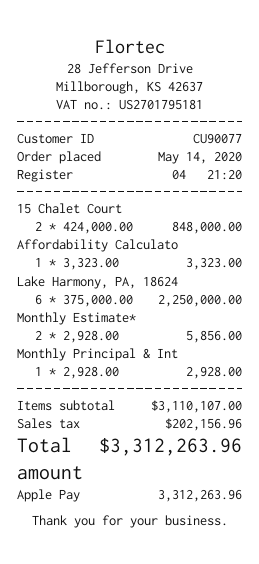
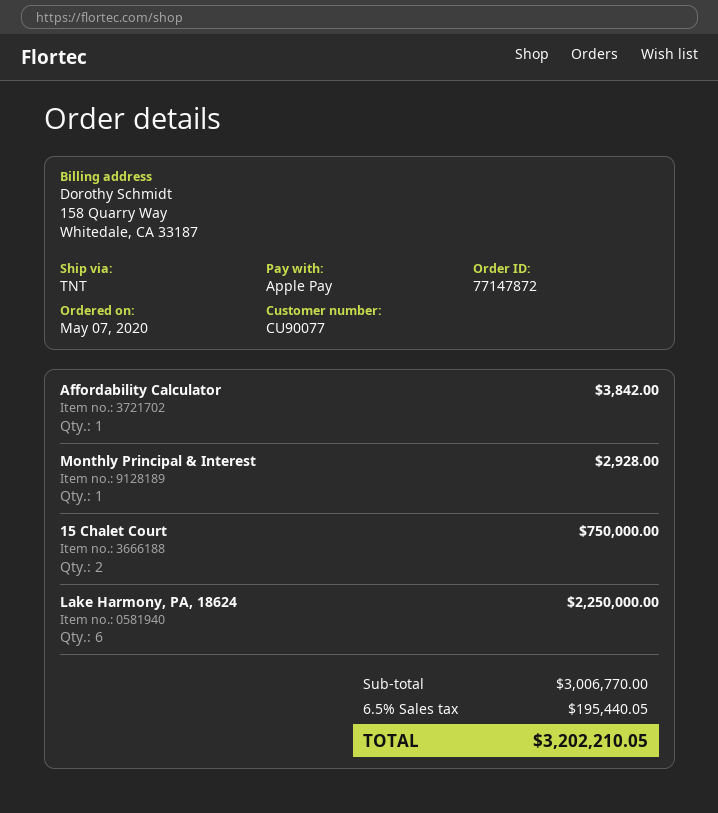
order date: 2020-05-14 -> 2020-05-07
15 Chalet Court: 2 for 848000.00 -> 2 for 750000.00
Affordability Calculato: 1 for 3323.00 -> 1 for 3842.00
Monthly Estimate*: 2 for 5856.00 -> none
subtotal: 3110107.00 -> 3006770.00
tax: 202156.96 -> 195440.05
total: 3312263.96 -> 3202210.05

